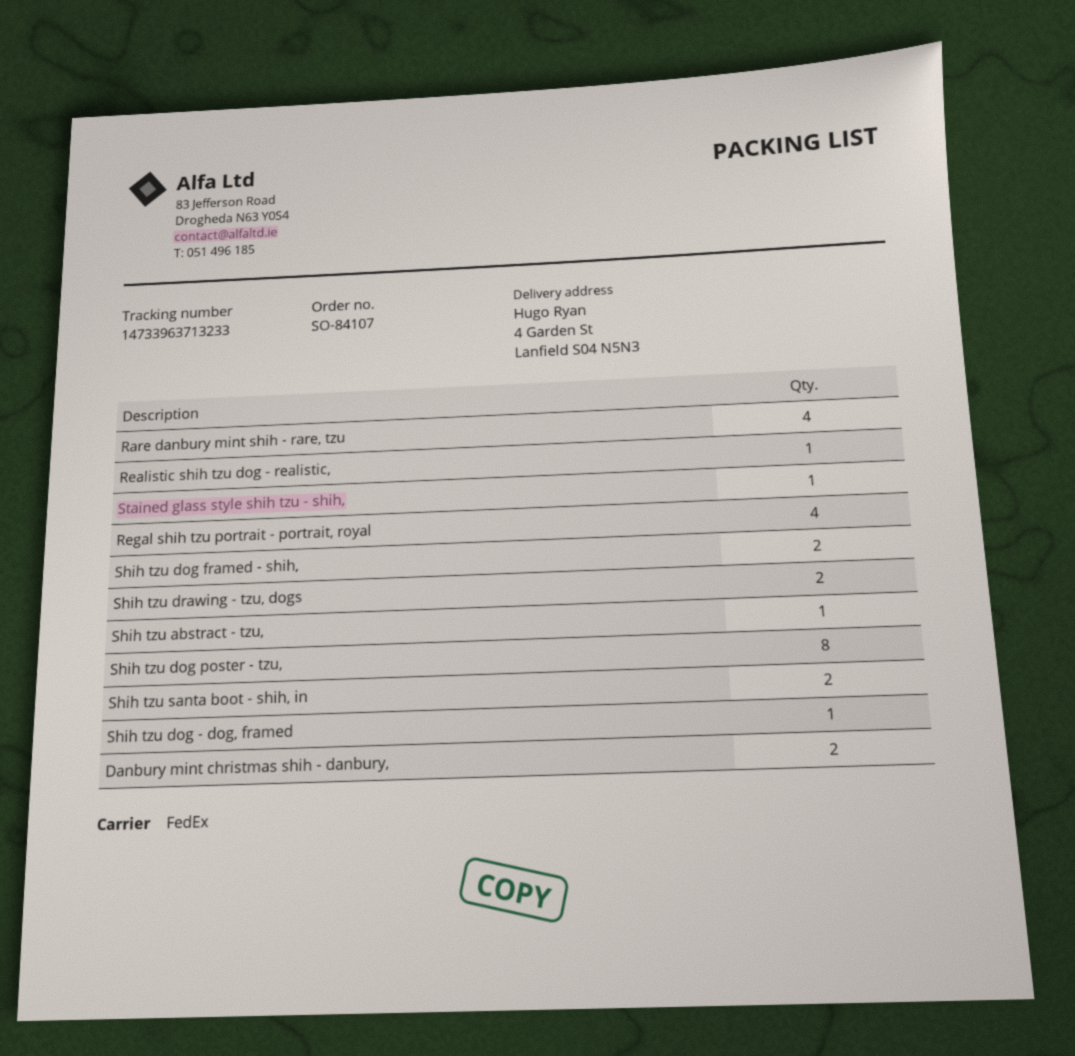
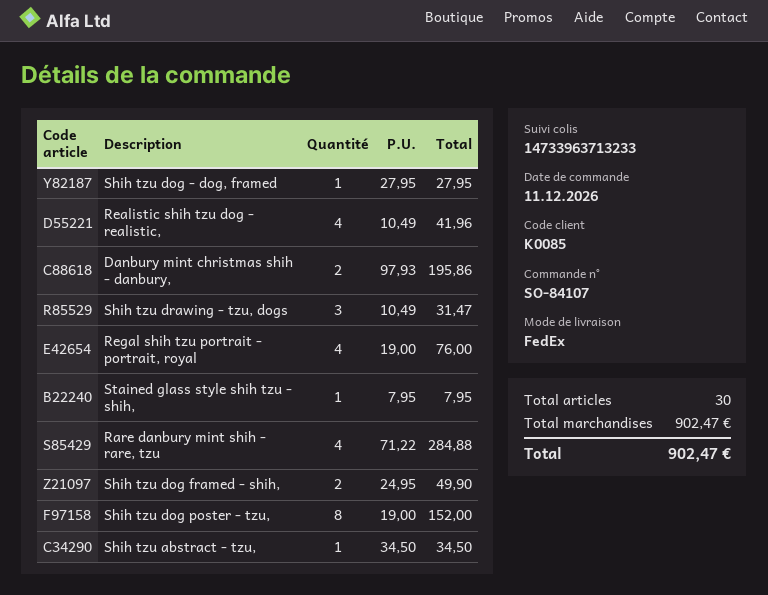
Realistic shih tzu dog - realistic,: 1 -> 4
Shih tzu drawing - tzu, dogs: 2 -> 3
Shih tzu santa boot - shih, in: 2 -> none

